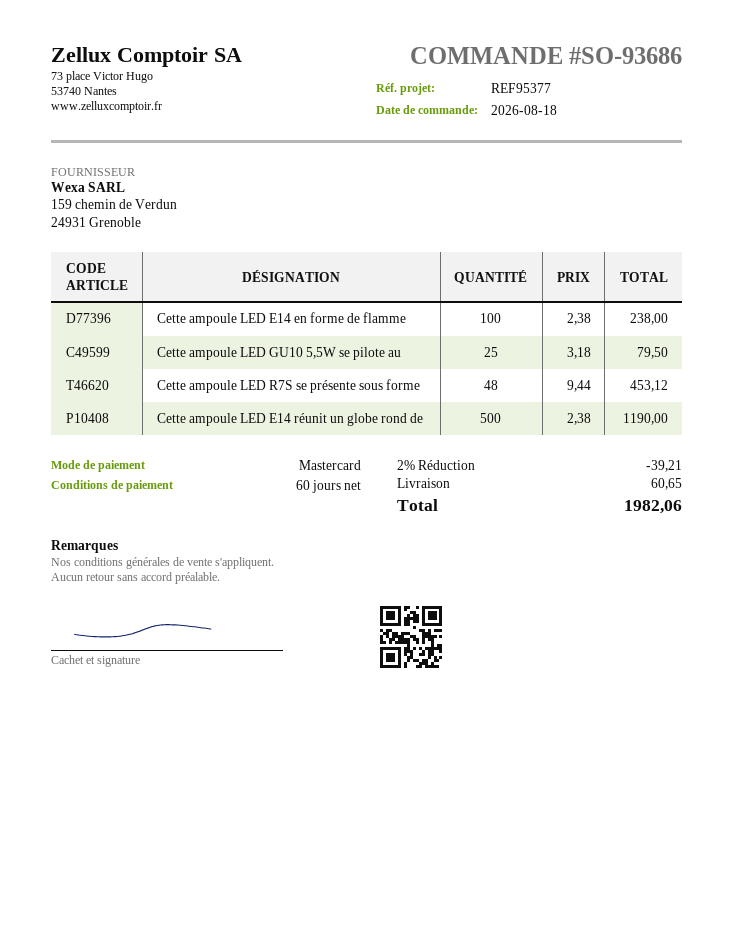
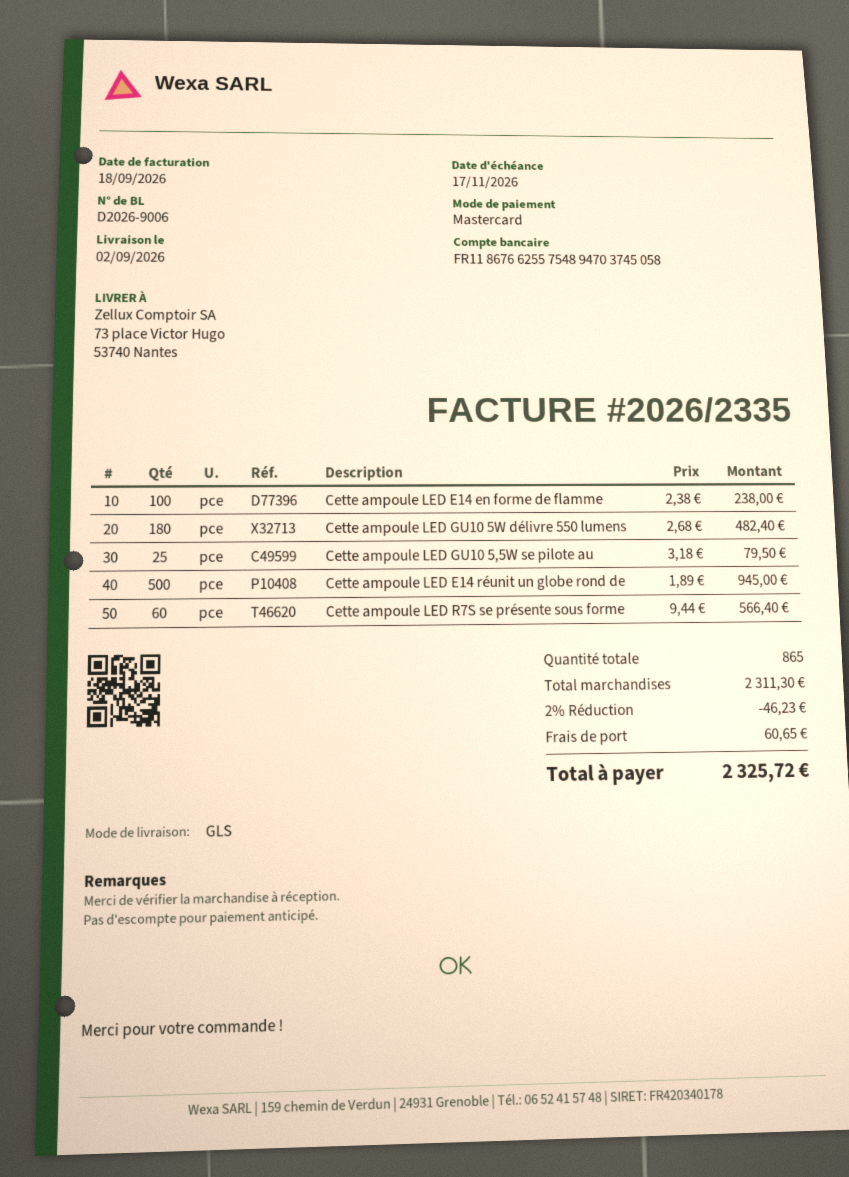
Cette ampoule LED R7S se présente sous forme: 48 x 9.44 = 453.12 -> 60 x 9.44 = 566.40
Cette ampoule LED E14 réunit un globe rond de: 500 x 2.38 = 1190.00 -> 500 x 1.89 = 945.00
Cette ampoule LED GU10 5W délivre 550 lumens: none -> 180 x 2.68 = 482.40
discount: 2% = 39.21 -> 2% = 46.23
total: 1982.06 -> 2325.72

